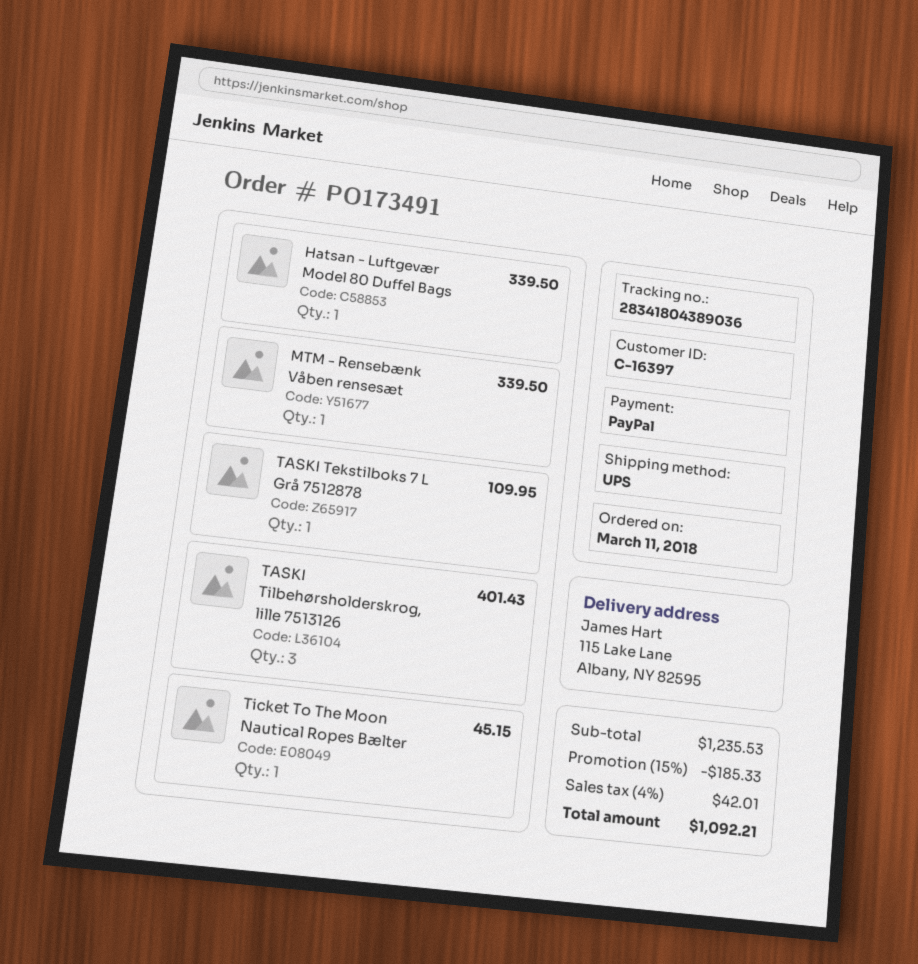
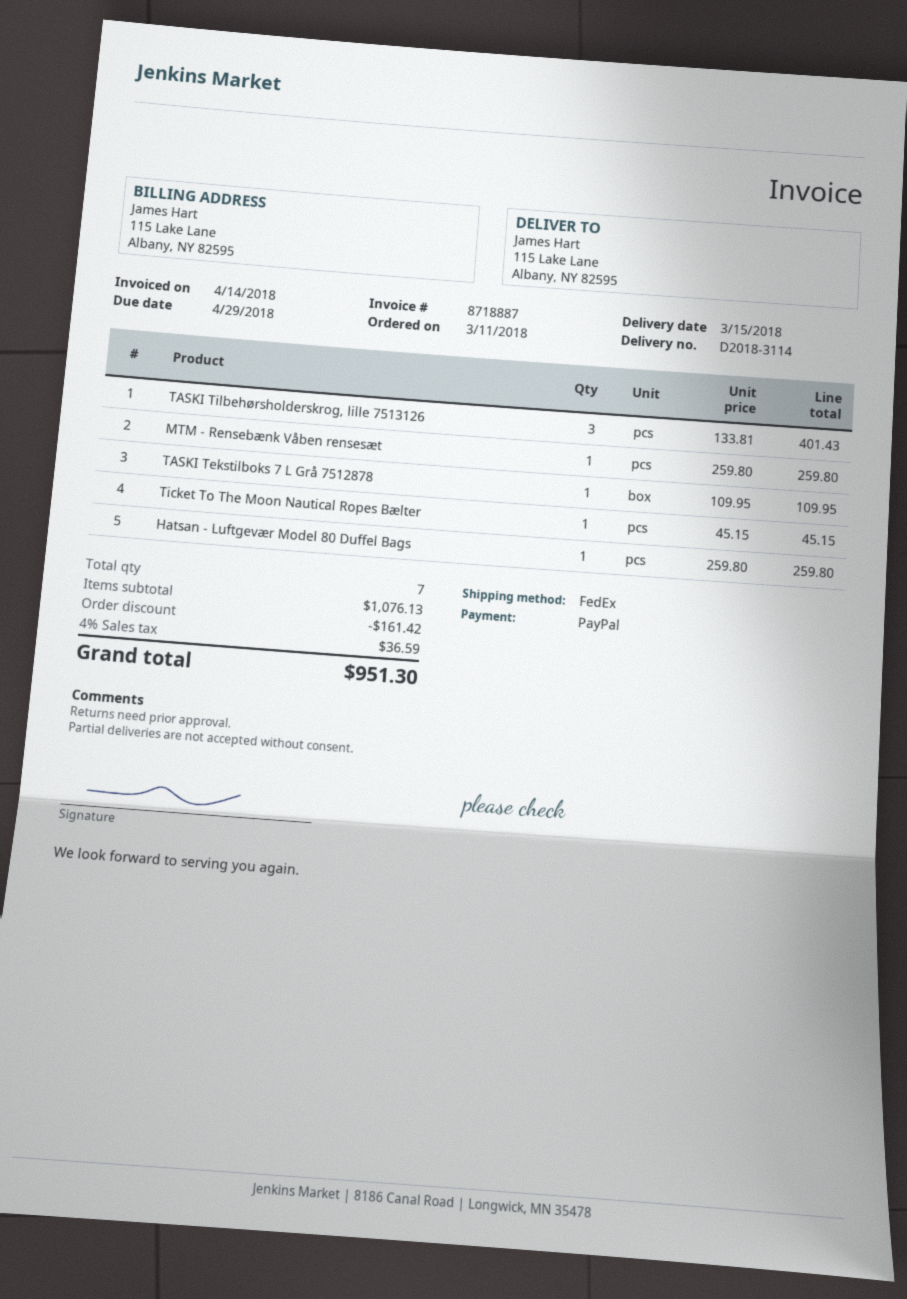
shipping method: UPS -> FedEx
Hatsan - Luftgevær Model 80 Duffel Bags: 1 for 339.50 -> 1 for 259.80
MTM - Rensebænk Våben rensesæt: 1 for 339.50 -> 1 for 259.80
subtotal: 1235.53 -> 1076.13
discount: 185.33 -> 161.42
tax: 4% = 42.01 -> 4% = 36.59
total: 1092.21 -> 951.30

